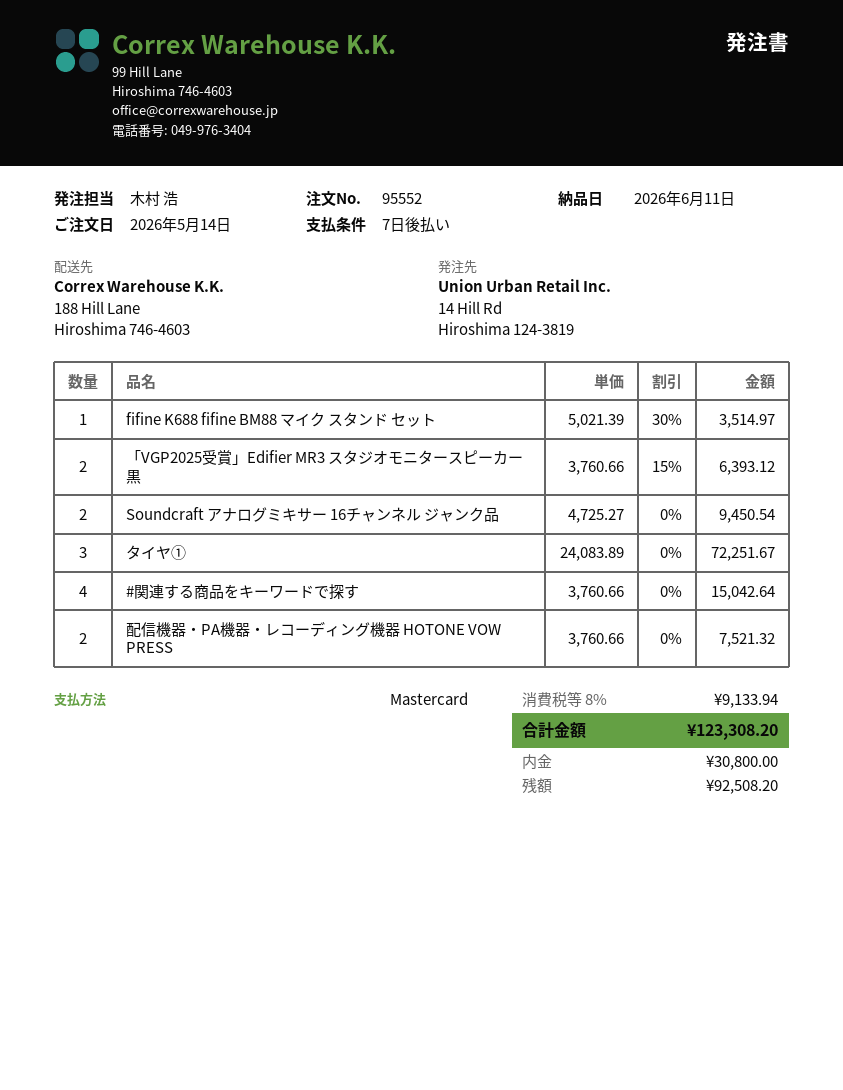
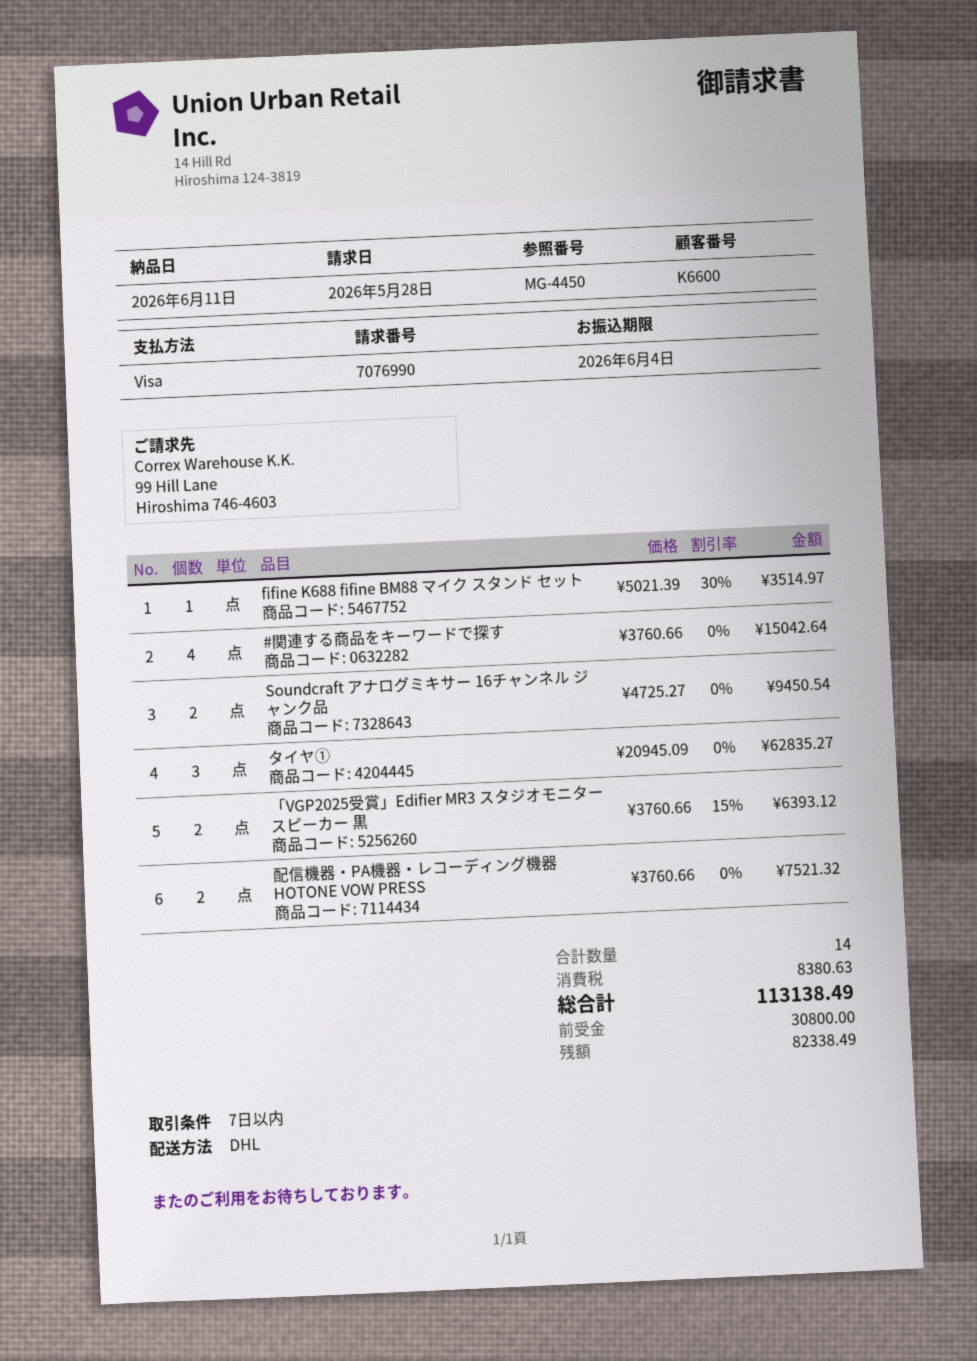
payment method: Mastercard -> Visa
タイヤ①: 3 x 24083.89 = 72251.67 -> 3 x 20945.09 = 62835.27
tax: 9133.94 -> 8380.63
total: 123308.20 -> 113138.49
balance: 92508.20 -> 82338.49

